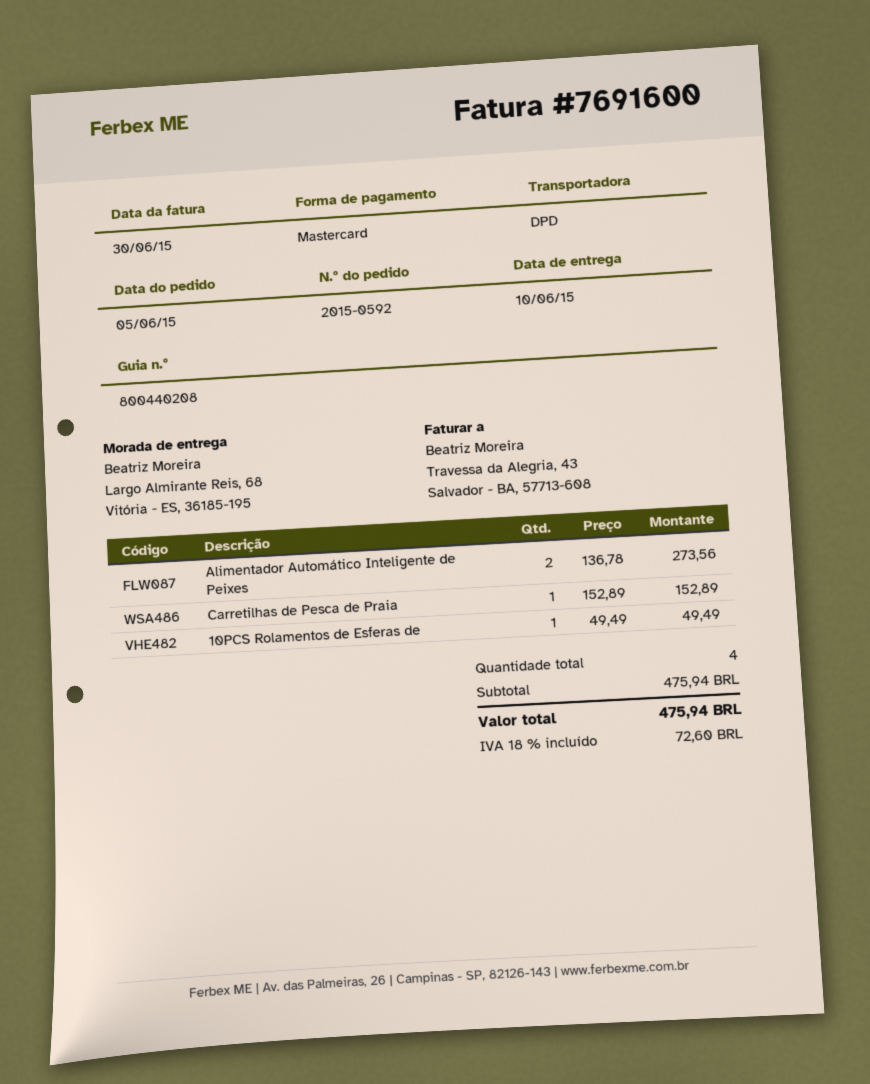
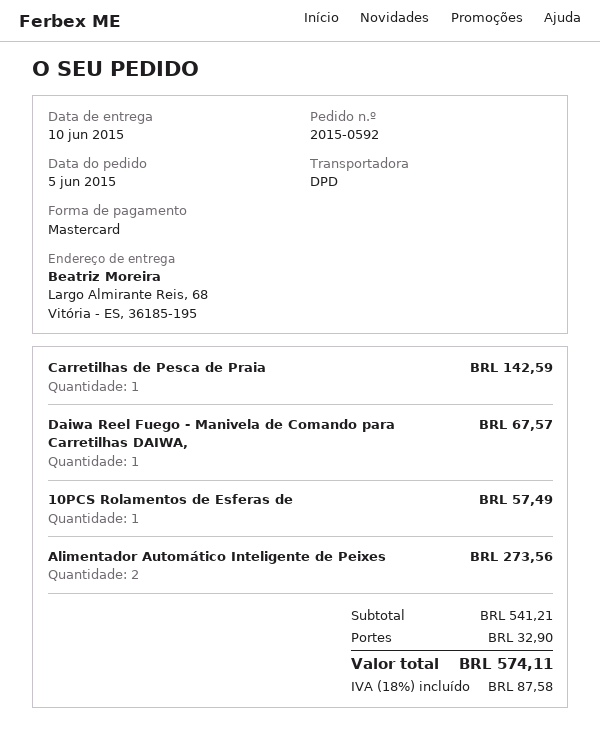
Carretilhas de Pesca de Praia: 1 for 152.89 -> 1 for 142.59
10PCS Rolamentos de Esferas de: 1 for 49.49 -> 1 for 57.49
Daiwa Reel Fuego - Manivela de Comando para Carretilhas DAIWA,: none -> 1 for 67.57
subtotal: 475.94 -> 541.21
shipping: none -> 32.90
tax: 18% = 72.60 -> 18% = 87.58
total: 475.94 -> 574.11

